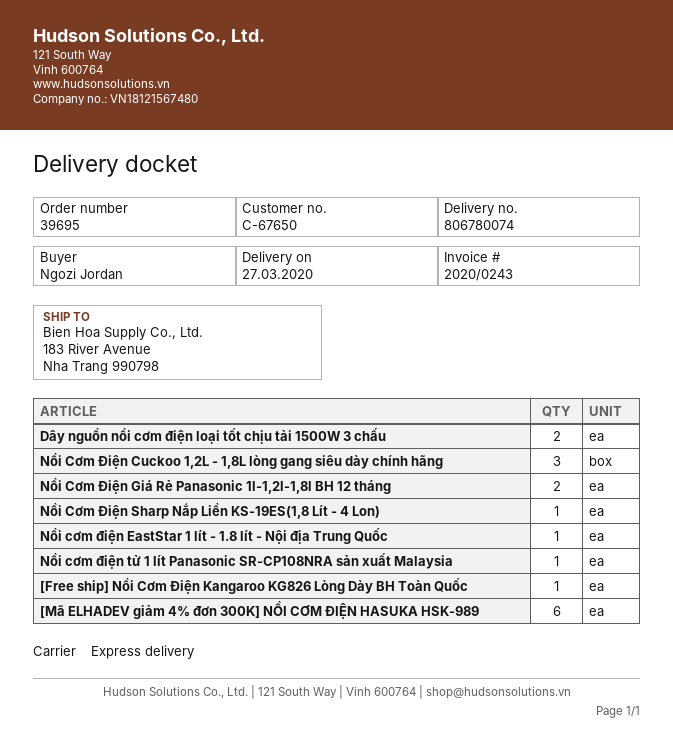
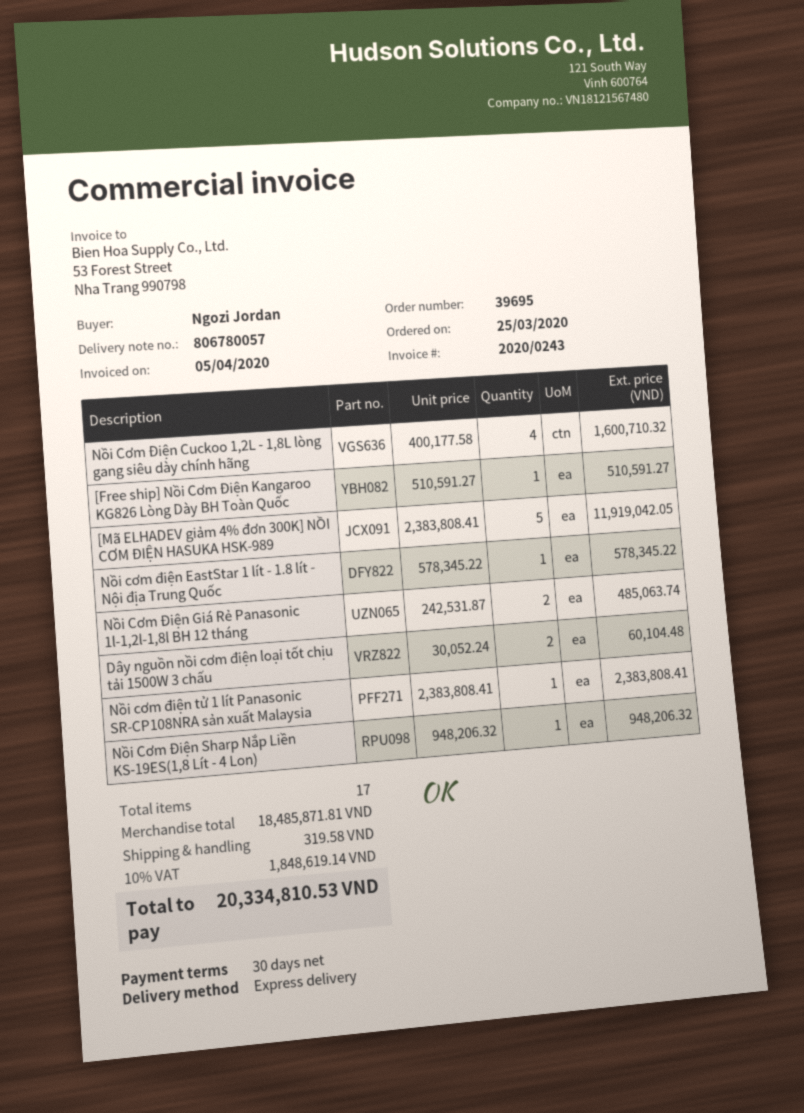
delivery note number: 806780074 -> 806780057
Nồi Cơm Điện Cuckoo 1,2L - 1,8L lòng gang siêu dày chính hãng: 3 -> 4
[Mã ELHADEV giảm 4% đơn 300K] NỒI CƠM ĐIỆN HASUKA HSK-989: 6 -> 5

